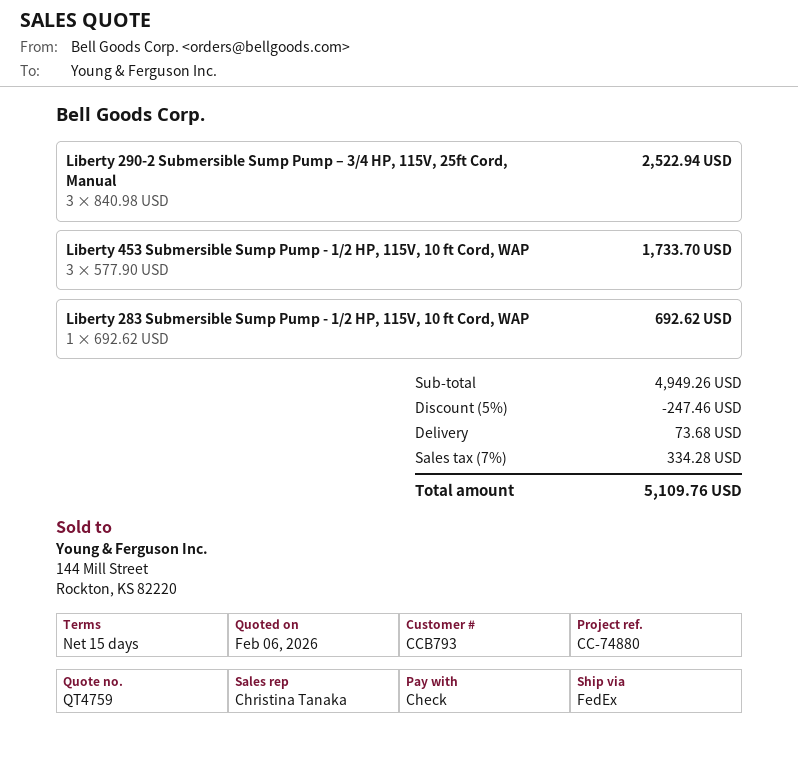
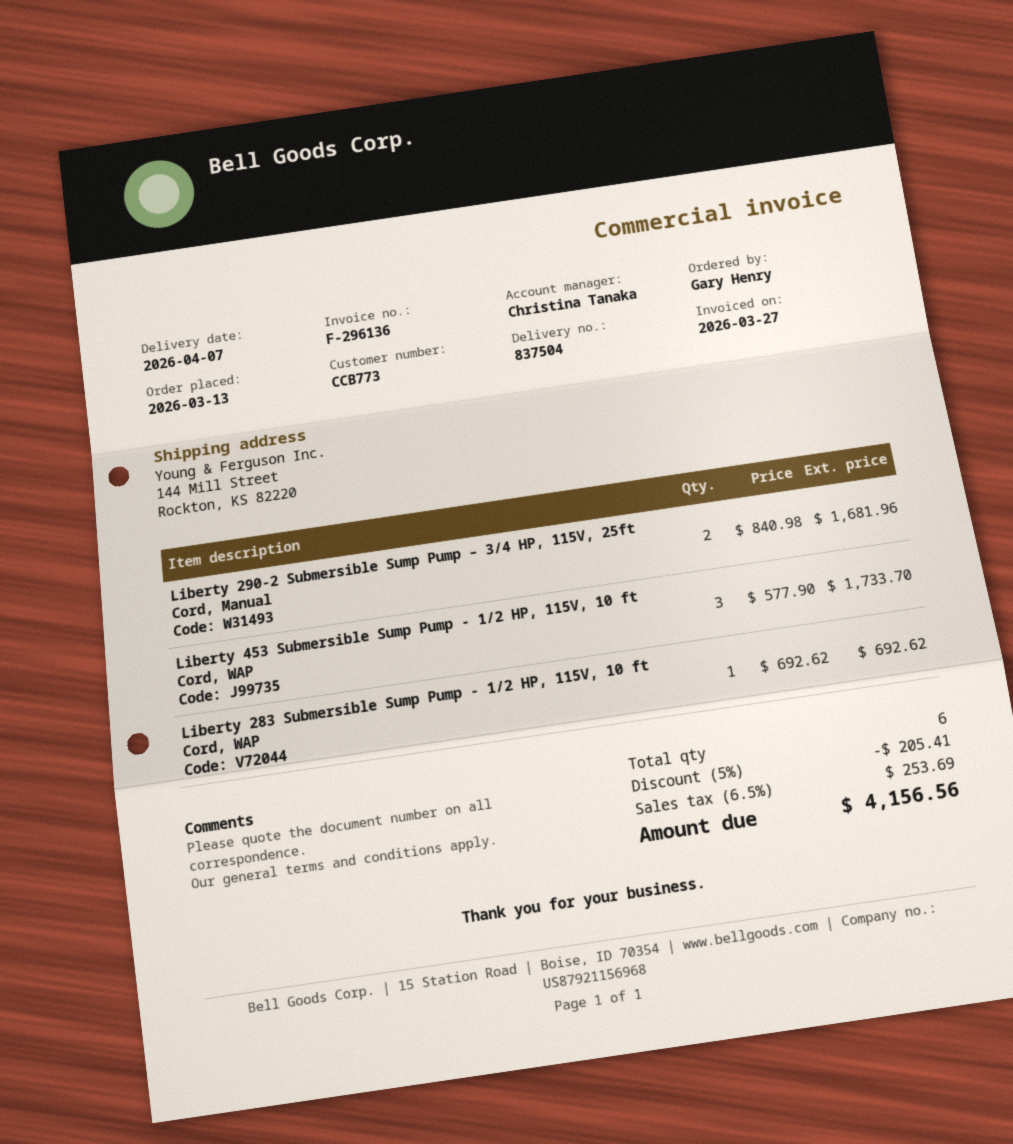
customer number: CCB793 -> CCB773
Liberty 290-2 Submersible Sump Pump – 3/4 HP, 115V, 25ft Cord, Manual: 3 x 840.98 = 2522.94 -> 2 x 840.98 = 1681.96
discount: 5% = 247.46 -> 5% = 205.41
shipping: 73.68 -> none
tax: 7% = 334.28 -> 6.5% = 253.69
total: 5109.76 -> 4156.56

